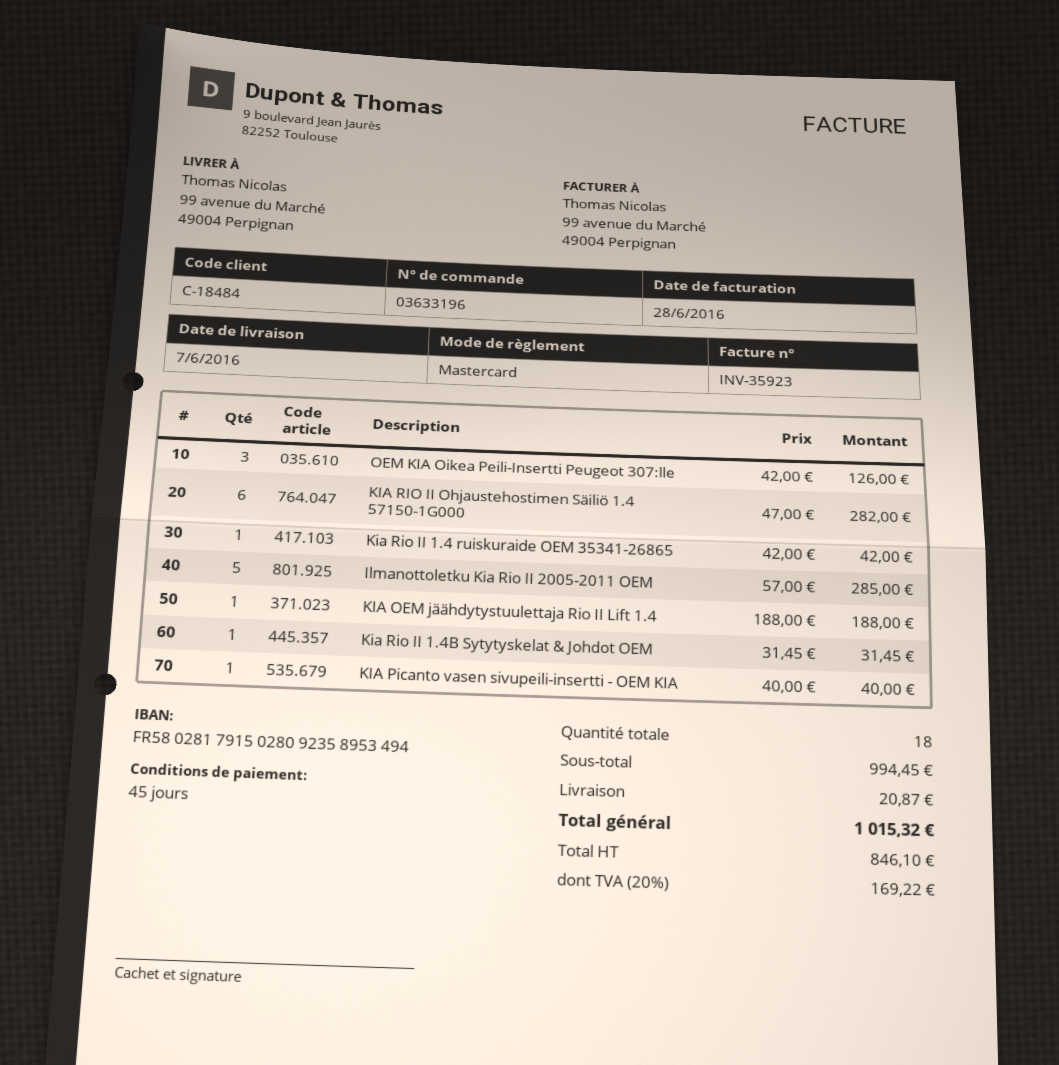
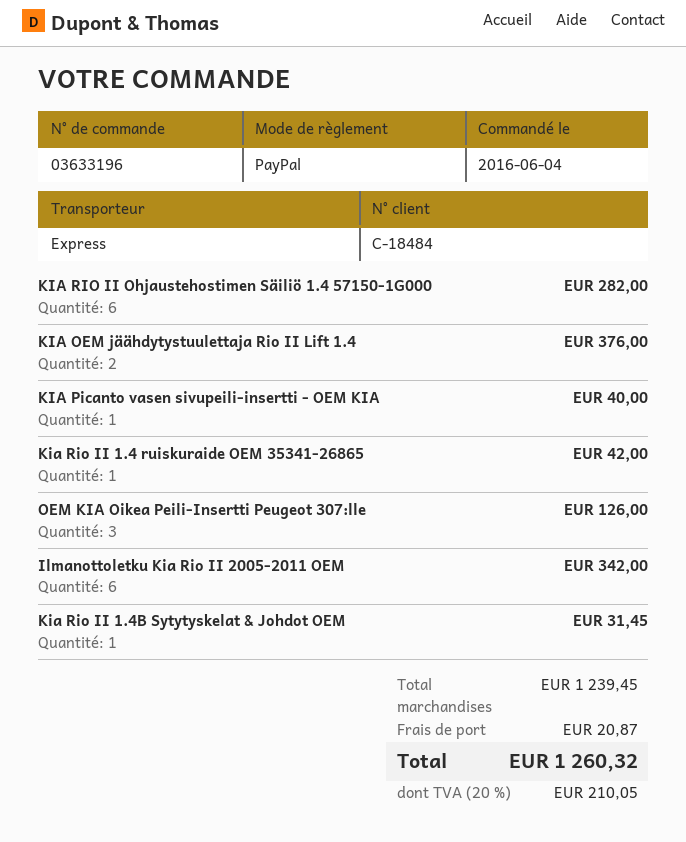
payment method: Mastercard -> PayPal
Ilmanottoletku Kia Rio II 2005-2011 OEM: 5 for 285.00 -> 6 for 342.00
KIA OEM jäähdytystuulettaja Rio II Lift 1.4: 1 for 188.00 -> 2 for 376.00
subtotal: 994.45 -> 1239.45
tax: 20% = 169.22 -> 20% = 210.05
total: 1015.32 -> 1260.32

